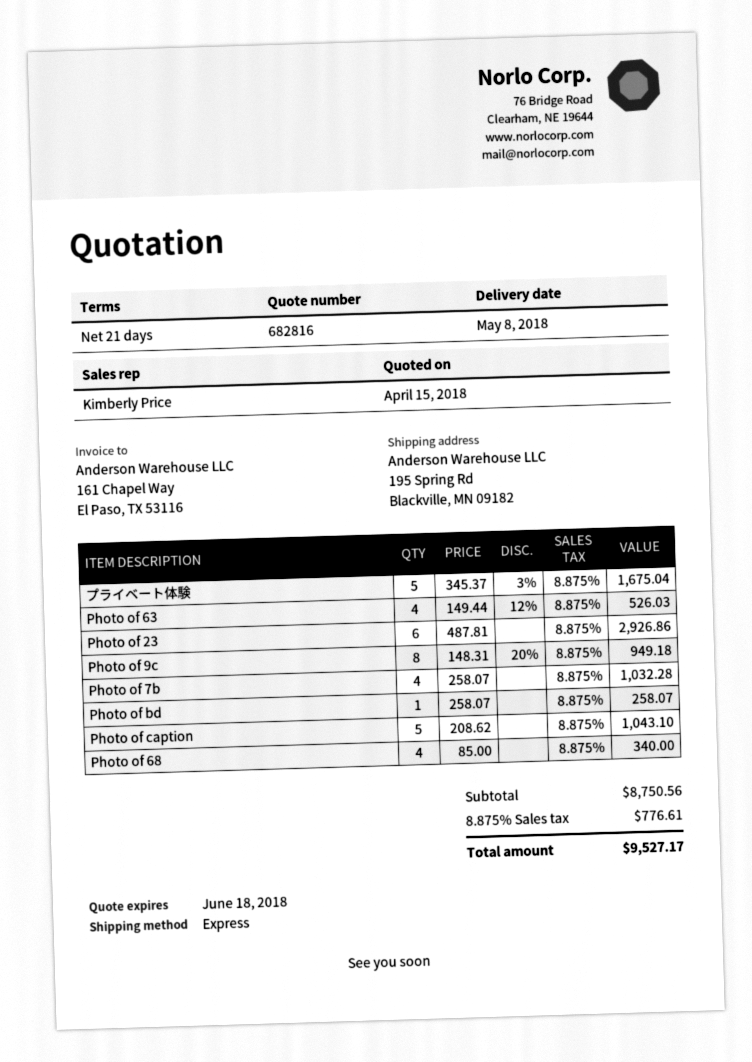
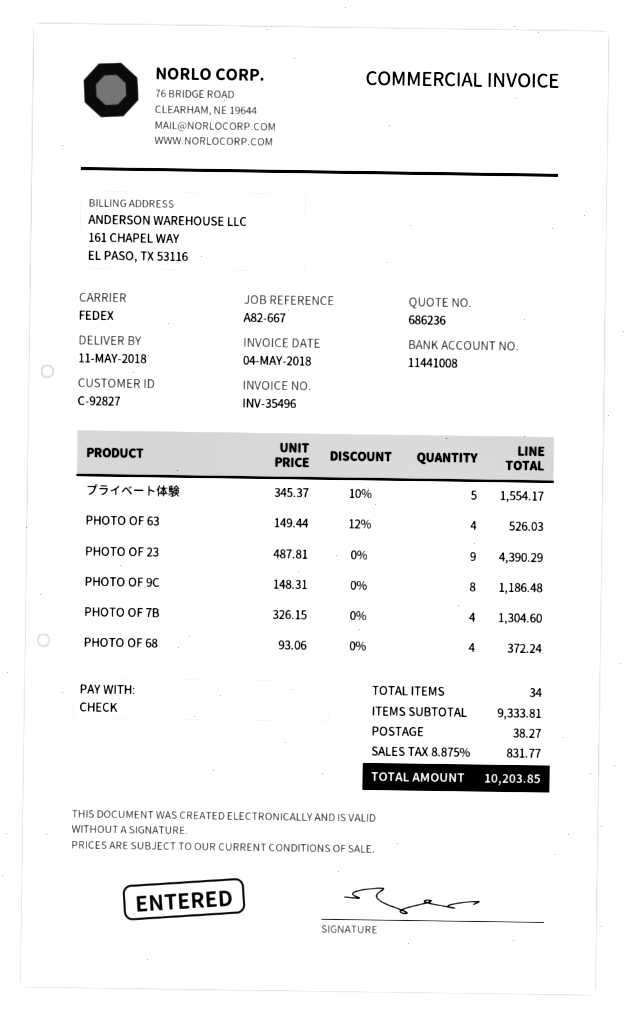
quote number: 682816 -> 686236
delivery date: 2018-05-08 -> 2018-05-11
shipping method: express -> FedEx
プライベート体験: 5 x 345.37 - 3% = 1675.04 -> 5 x 345.37 - 10% = 1554.17
Photo of 23: 6 x 487.81 = 2926.86 -> 9 x 487.81 = 4390.29
Photo of 9c: 8 x 148.31 - 20% = 949.18 -> 8 x 148.31 = 1186.48
Photo of 7b: 4 x 258.07 = 1032.28 -> 4 x 326.15 = 1304.60
Photo of bd: 1 x 258.07 = 258.07 -> none
Photo of caption: 5 x 208.62 = 1043.10 -> none
Photo of 68: 4 x 85.00 = 340.00 -> 4 x 93.06 = 372.24
subtotal: 8750.56 -> 9333.81
shipping: none -> 38.27
tax: 8.875% = 776.61 -> 8.875% = 831.77
total: 9527.17 -> 10203.85

